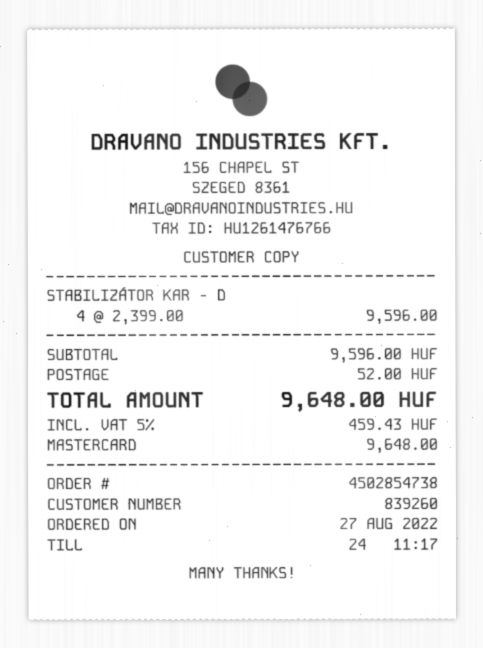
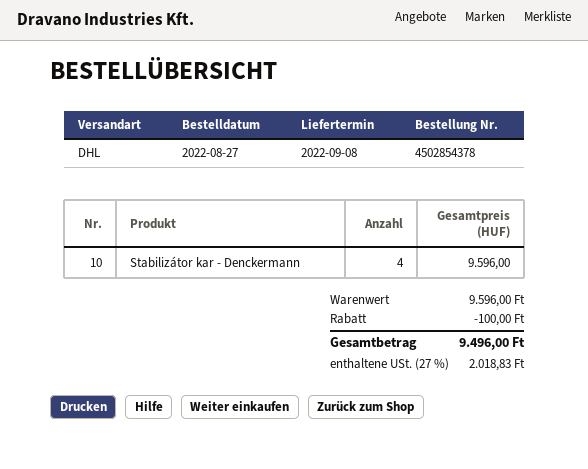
order number: 4502854738 -> 4502854378
discount: none -> 100.00
shipping: 52.00 -> none
tax: 5% = 459.43 -> 27% = 2018.83
total: 9648.00 -> 9496.00

